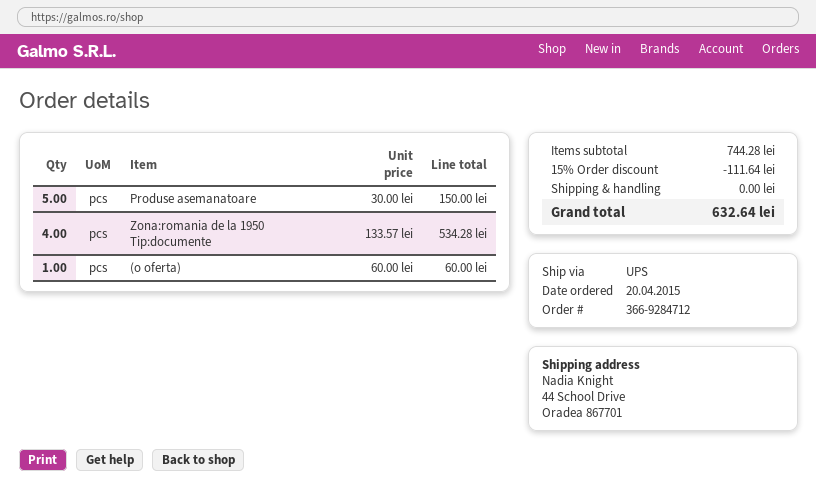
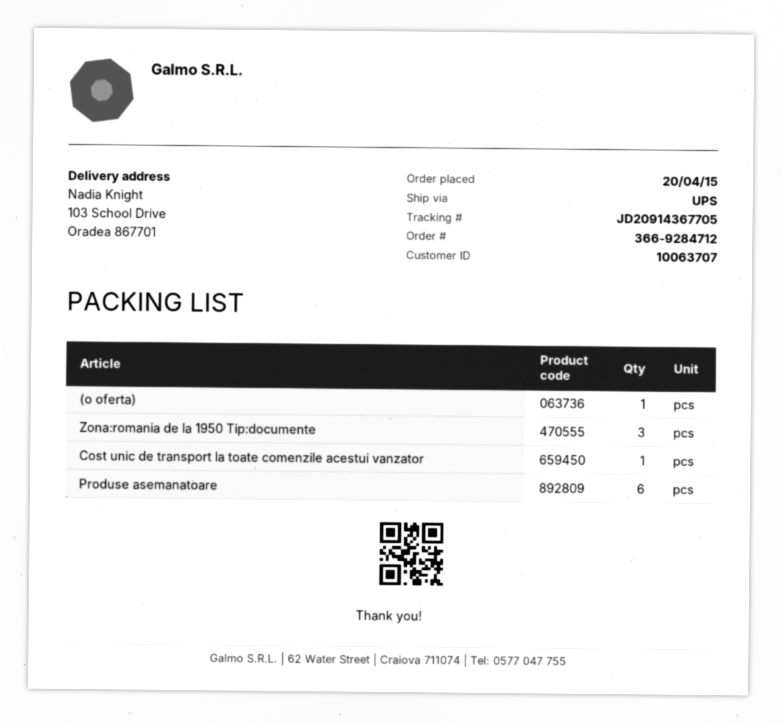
ship to: 44 School Drive, Oradea 867701 -> 103 School Drive, Oradea 867701
Produse asemanatoare: 5 -> 6
Zona:romania de la 1950 Tip:documente: 4 -> 3
Cost unic de transport la toate comenzile acestui vanzator: none -> 1

